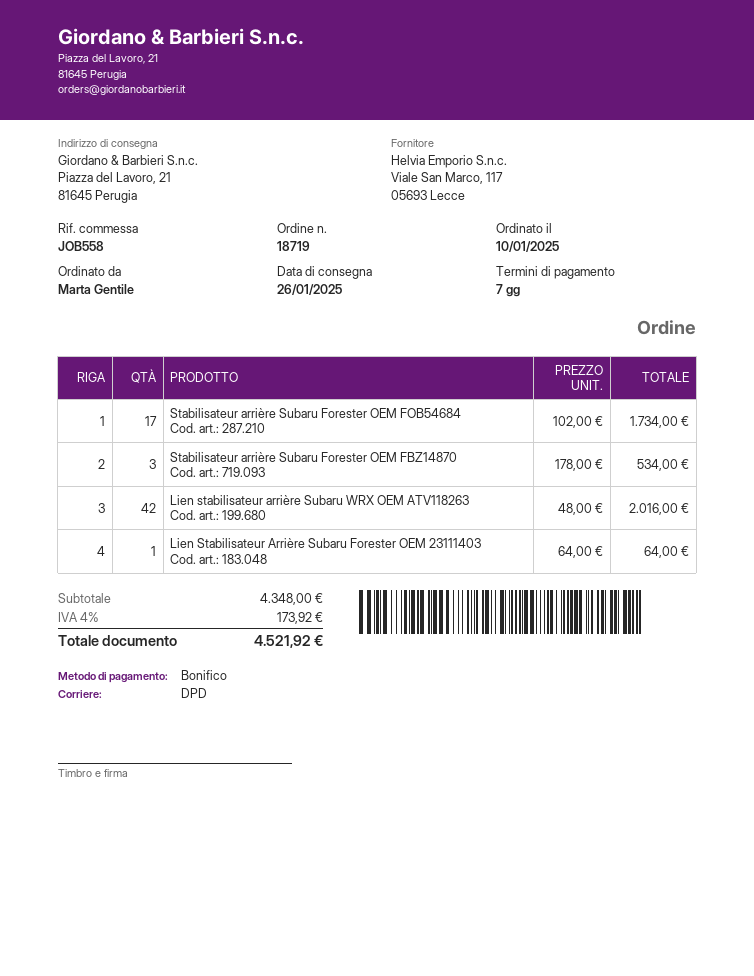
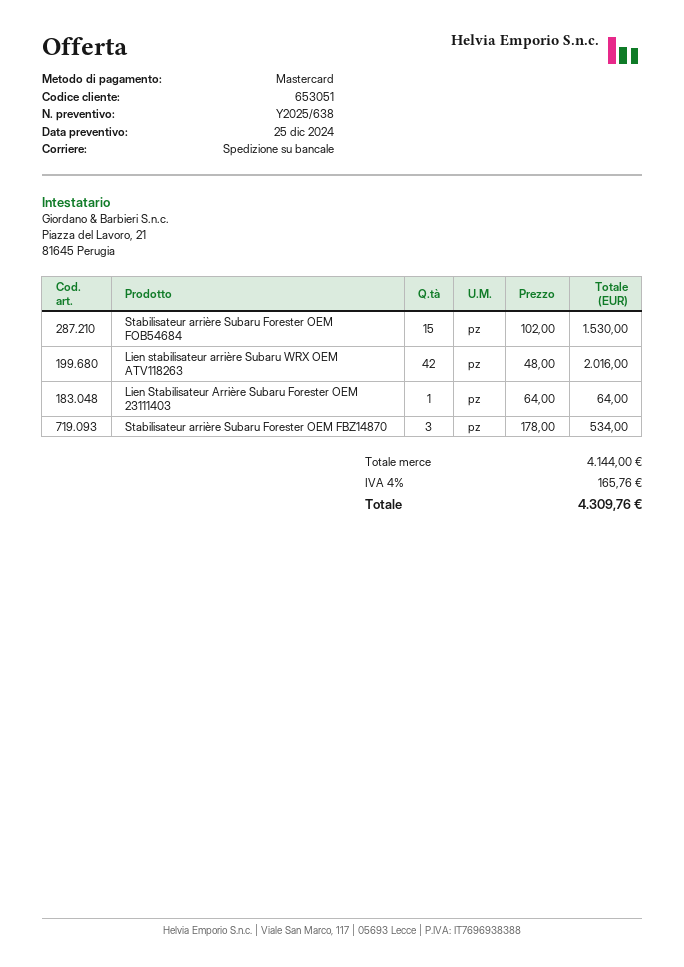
payment method: bank transfer -> Mastercard
shipping method: DPD -> pallet freight
Stabilisateur arrière Subaru Forester OEM FOB54684: 17 x 102.00 = 1734.00 -> 15 x 102.00 = 1530.00
subtotal: 4348.00 -> 4144.00
tax: 4% = 173.92 -> 4% = 165.76
total: 4521.92 -> 4309.76

